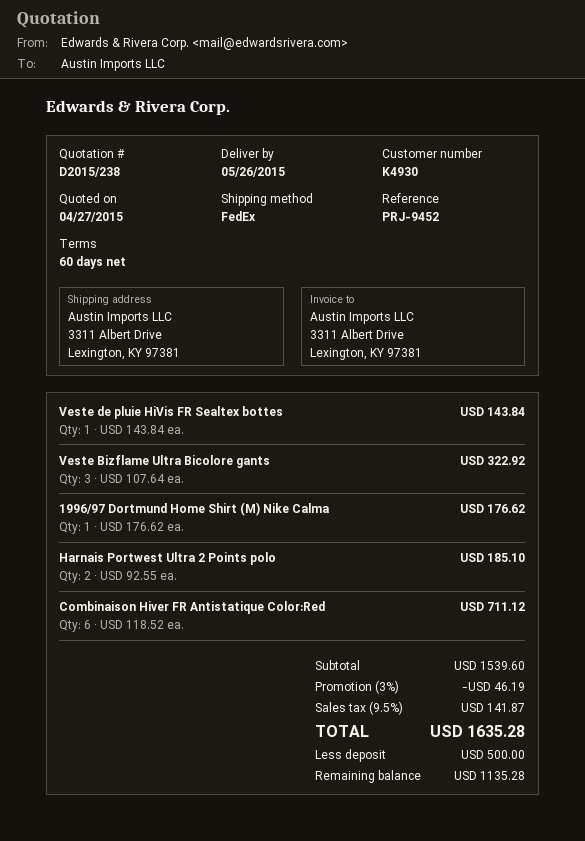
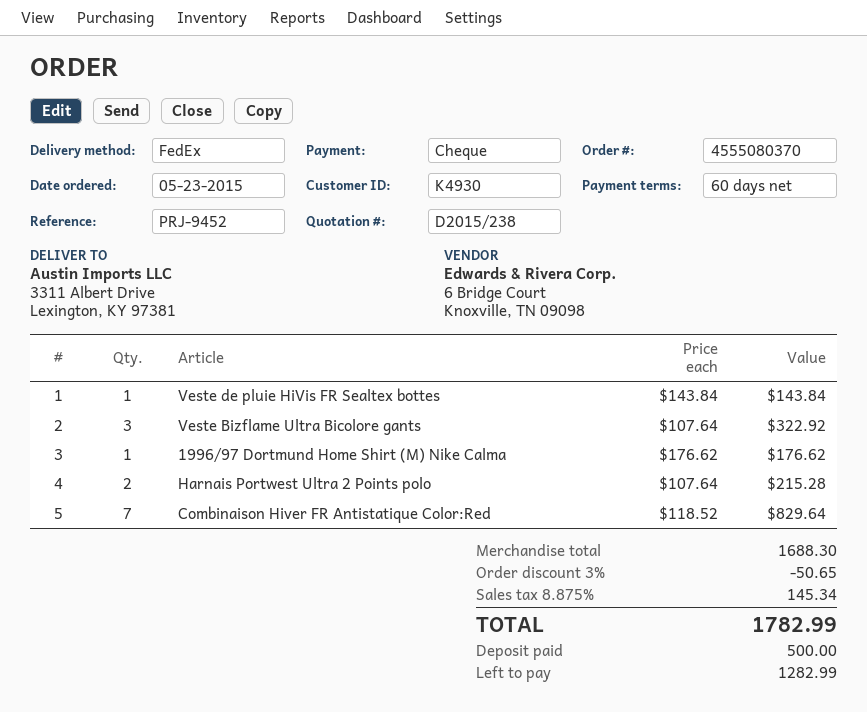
Harnais Portwest Ultra 2 Points polo: 2 x 92.55 = 185.10 -> 2 x 107.64 = 215.28
Combinaison Hiver FR Antistatique Color:Red: 6 x 118.52 = 711.12 -> 7 x 118.52 = 829.64
subtotal: 1539.60 -> 1688.30
discount: 3% = 46.19 -> 3% = 50.65
tax: 9.5% = 141.87 -> 8.875% = 145.34
total: 1635.28 -> 1782.99
balance: 1135.28 -> 1282.99

